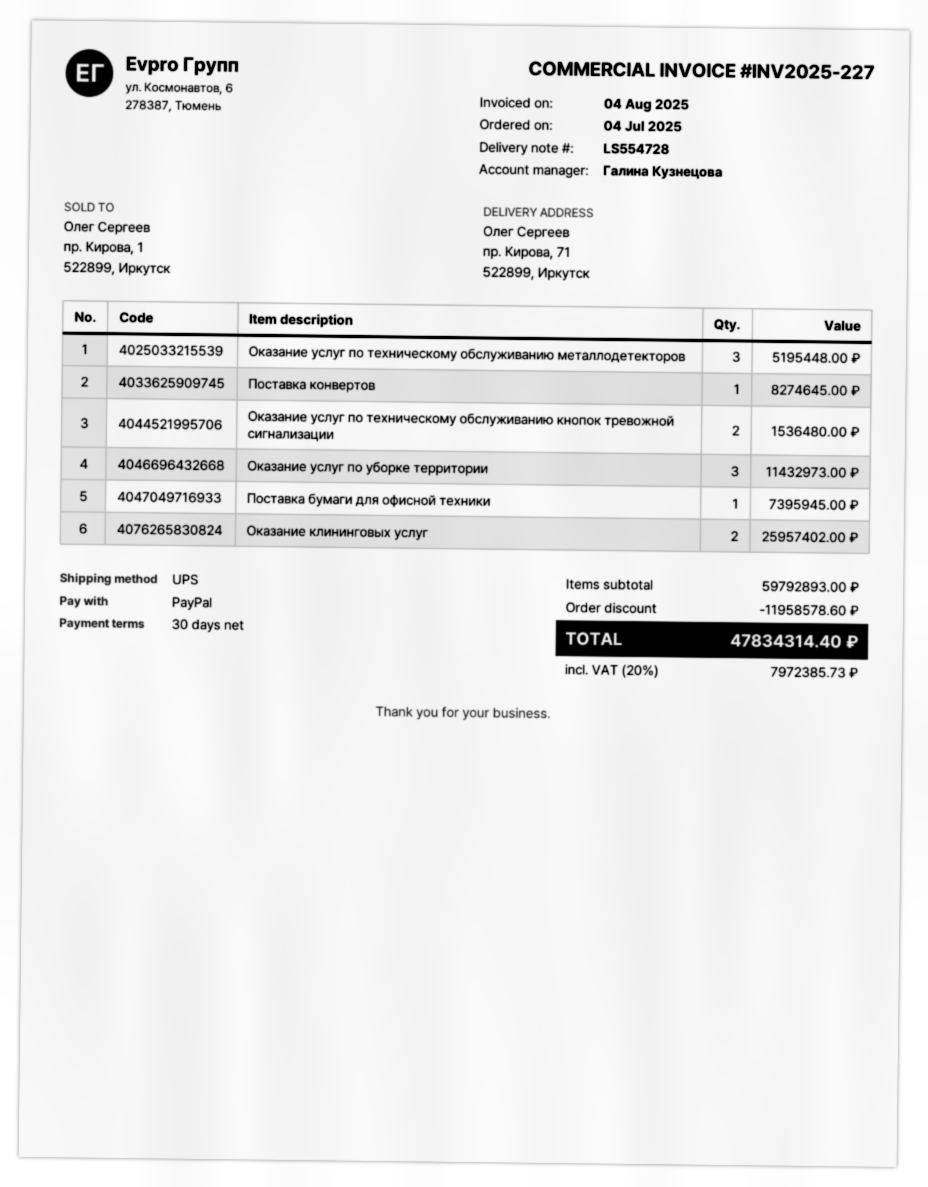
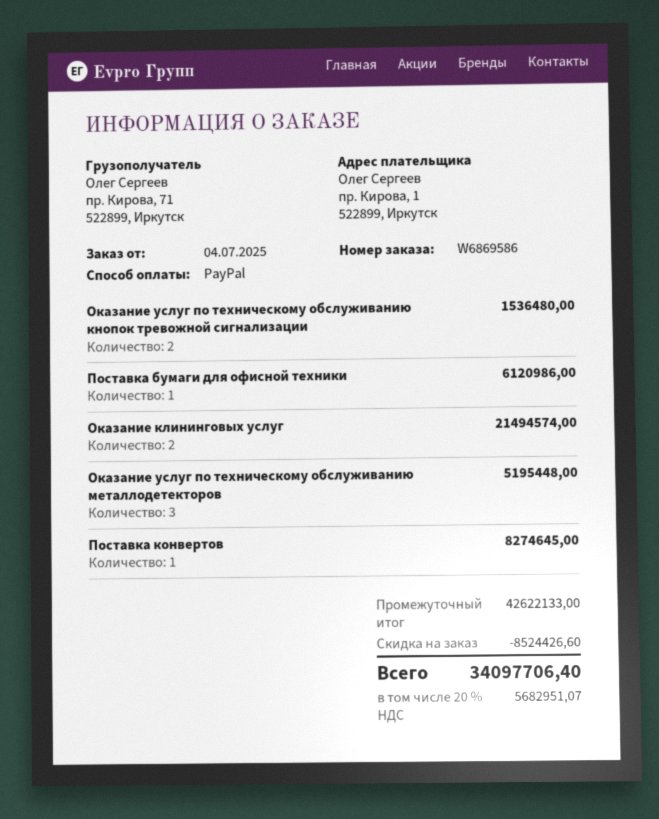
Оказание услуг по уборке территории: 3 for 11432973.00 -> none
Поставка бумаги для офисной техники: 1 for 7395945.00 -> 1 for 6120986.00
Оказание клининговых услуг: 2 for 25957402.00 -> 2 for 21494574.00
subtotal: 59792893.00 -> 42622133.00
discount: 11958578.60 -> 8524426.60
tax: 20% = 7972385.73 -> 20% = 5682951.07
total: 47834314.40 -> 34097706.40

